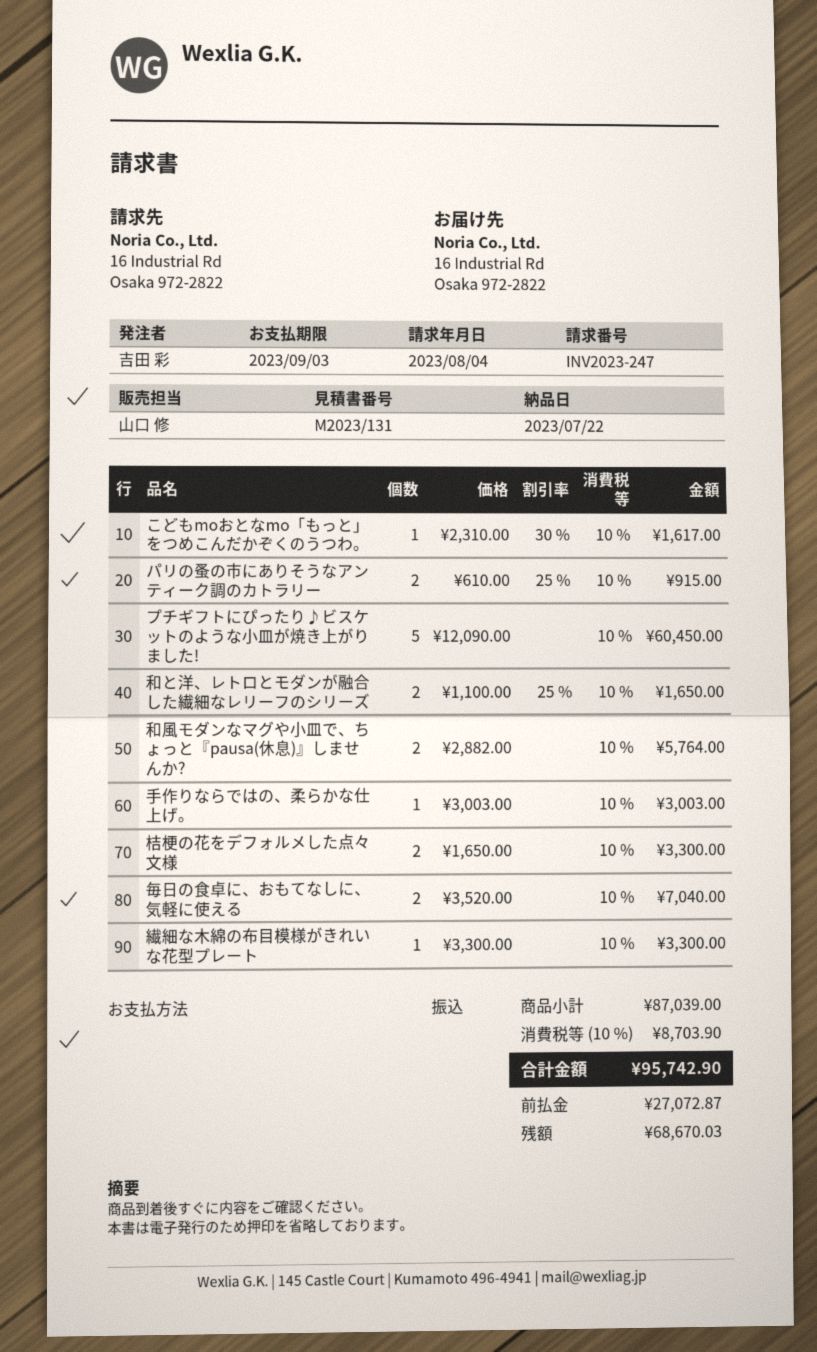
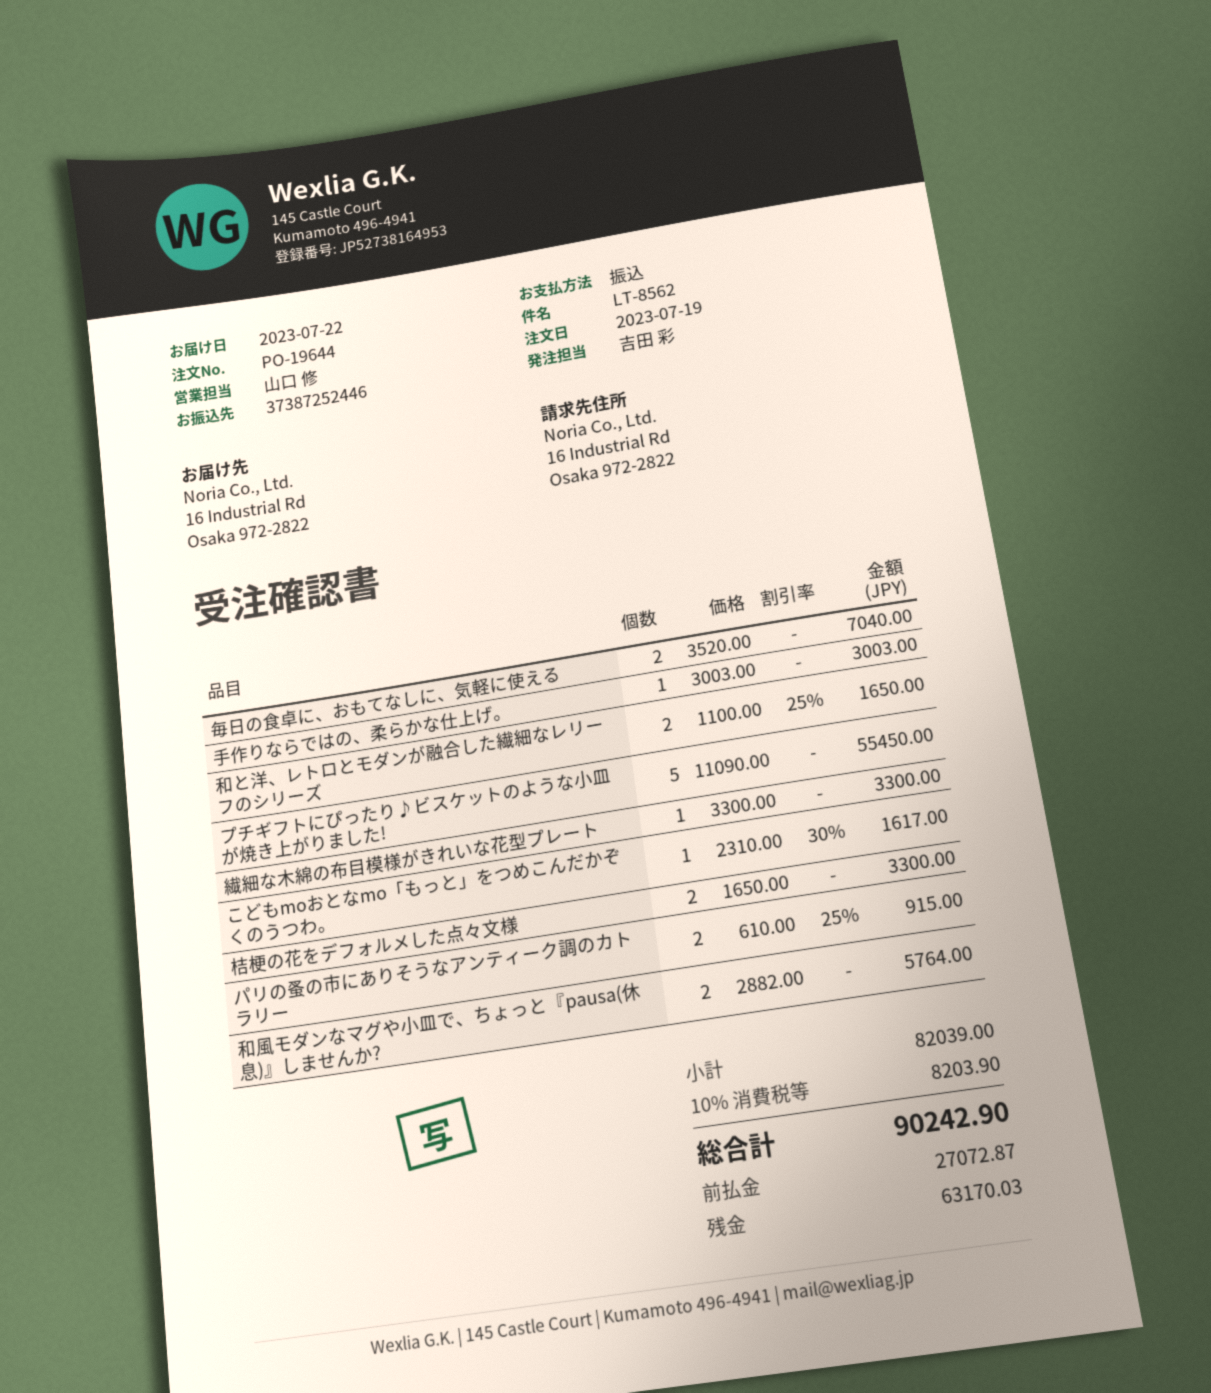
プチギフトにぴったり♪ビスケットのような小皿が焼き上がりました!: 5 x 12090.00 = 60450.00 -> 5 x 11090.00 = 55450.00
subtotal: 87039.00 -> 82039.00
tax: 10% = 8703.90 -> 10% = 8203.90
total: 95742.90 -> 90242.90
balance: 68670.03 -> 63170.03

